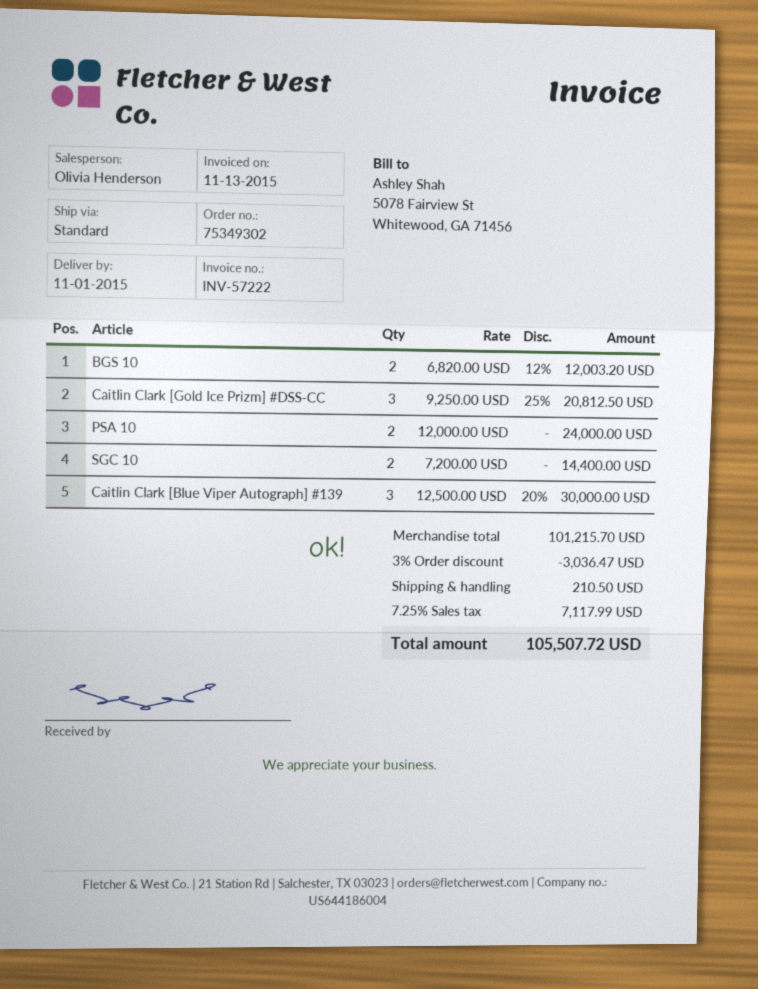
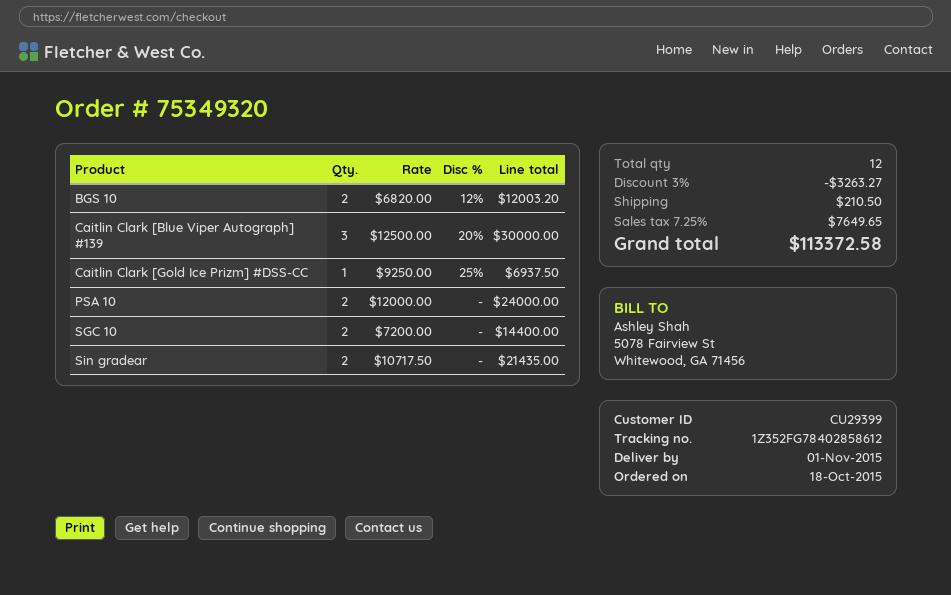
order number: 75349302 -> 75349320
Caitlin Clark [Gold Ice Prizm] #DSS-CC: 3 x 9250.00 - 25% = 20812.50 -> 1 x 9250.00 - 25% = 6937.50
Sin gradear: none -> 2 x 10717.50 = 21435.00
discount: 3% = 3036.47 -> 3% = 3263.27
tax: 7.25% = 7117.99 -> 7.25% = 7649.65
total: 105507.72 -> 113372.58

